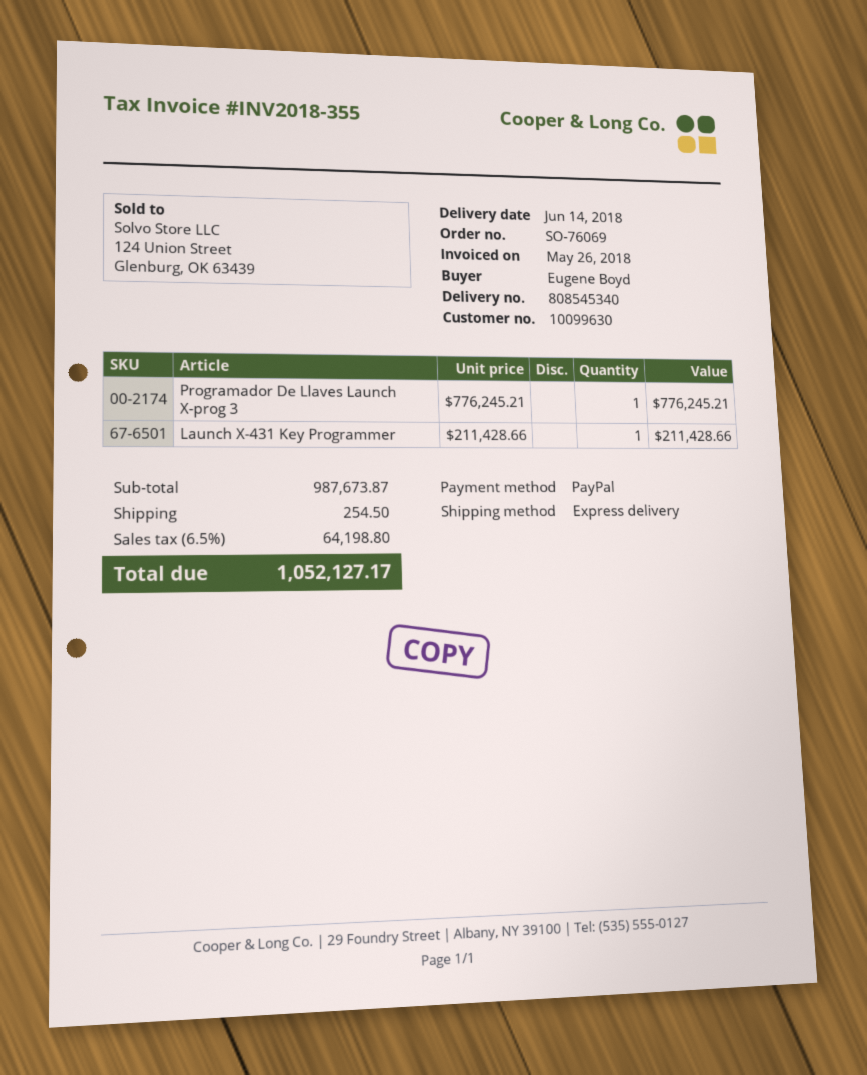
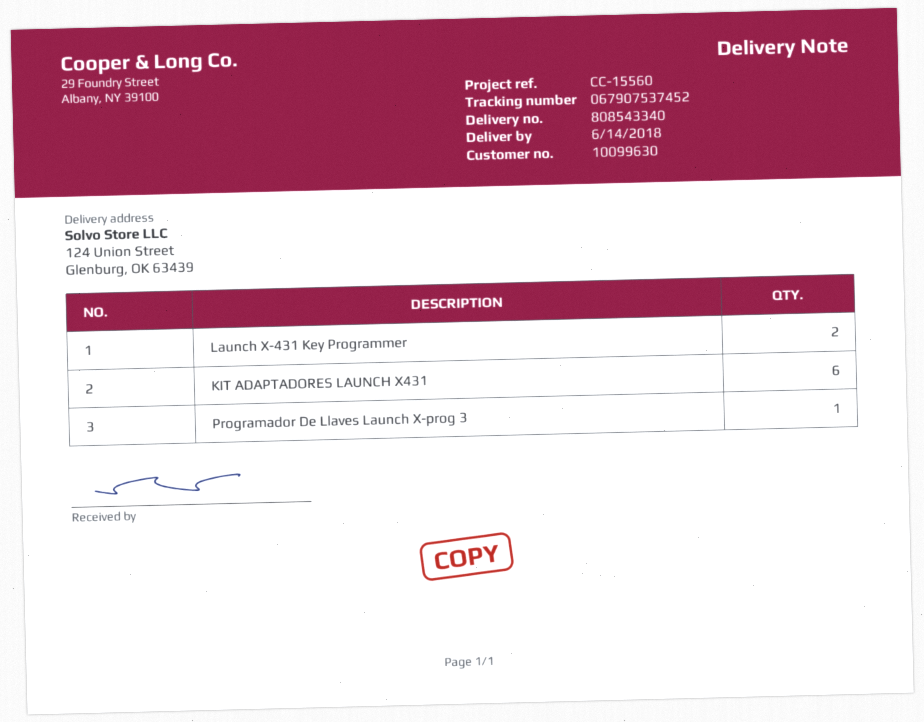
delivery note number: 808545340 -> 808543340
Launch X-431 Key Programmer: 1 -> 2
KIT ADAPTADORES LAUNCH X431: none -> 6

